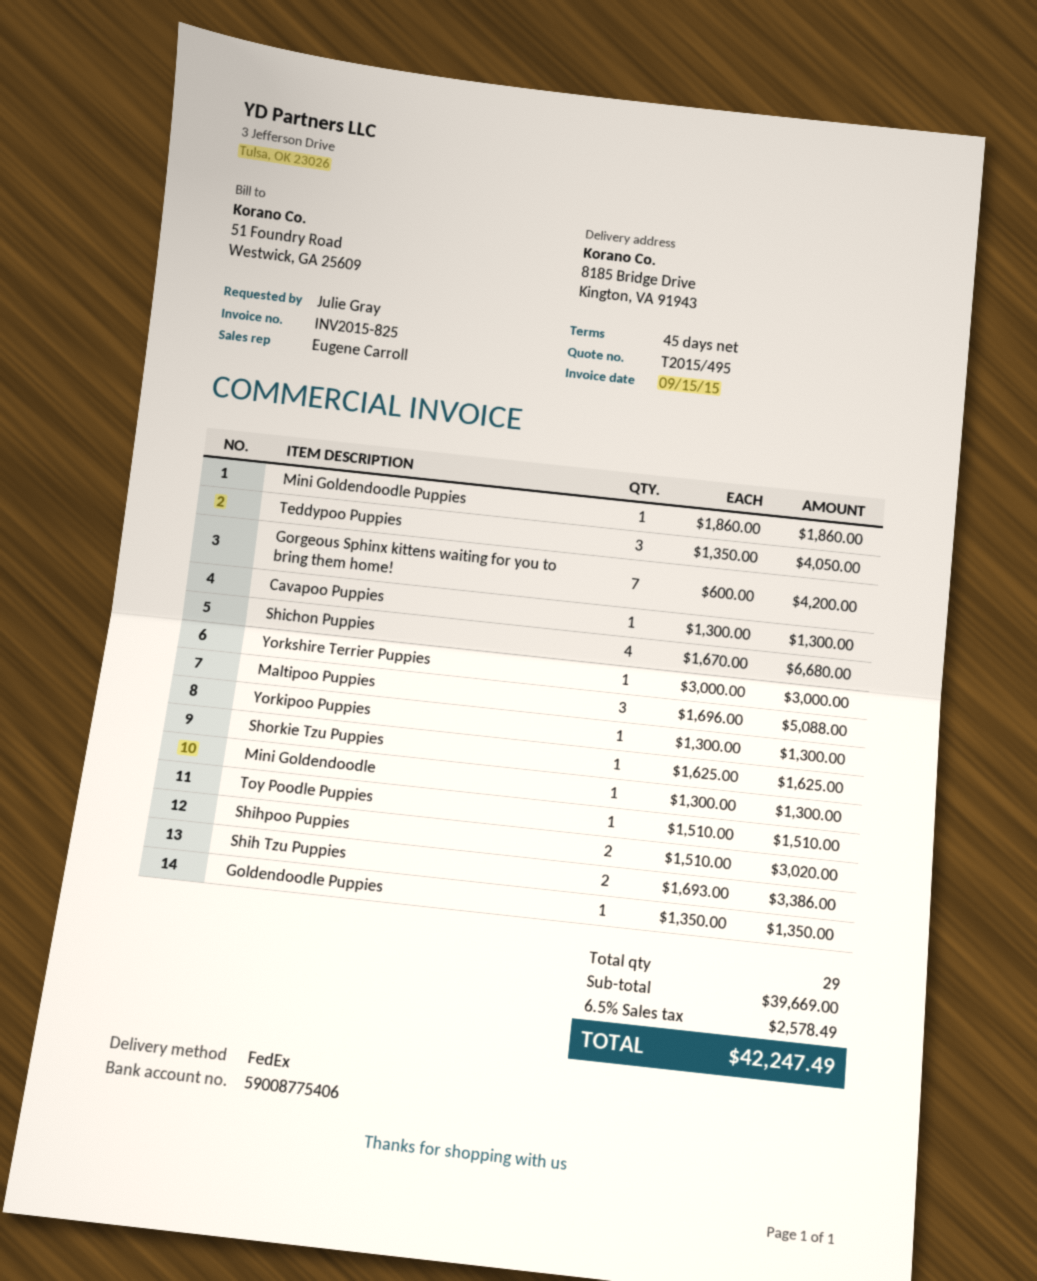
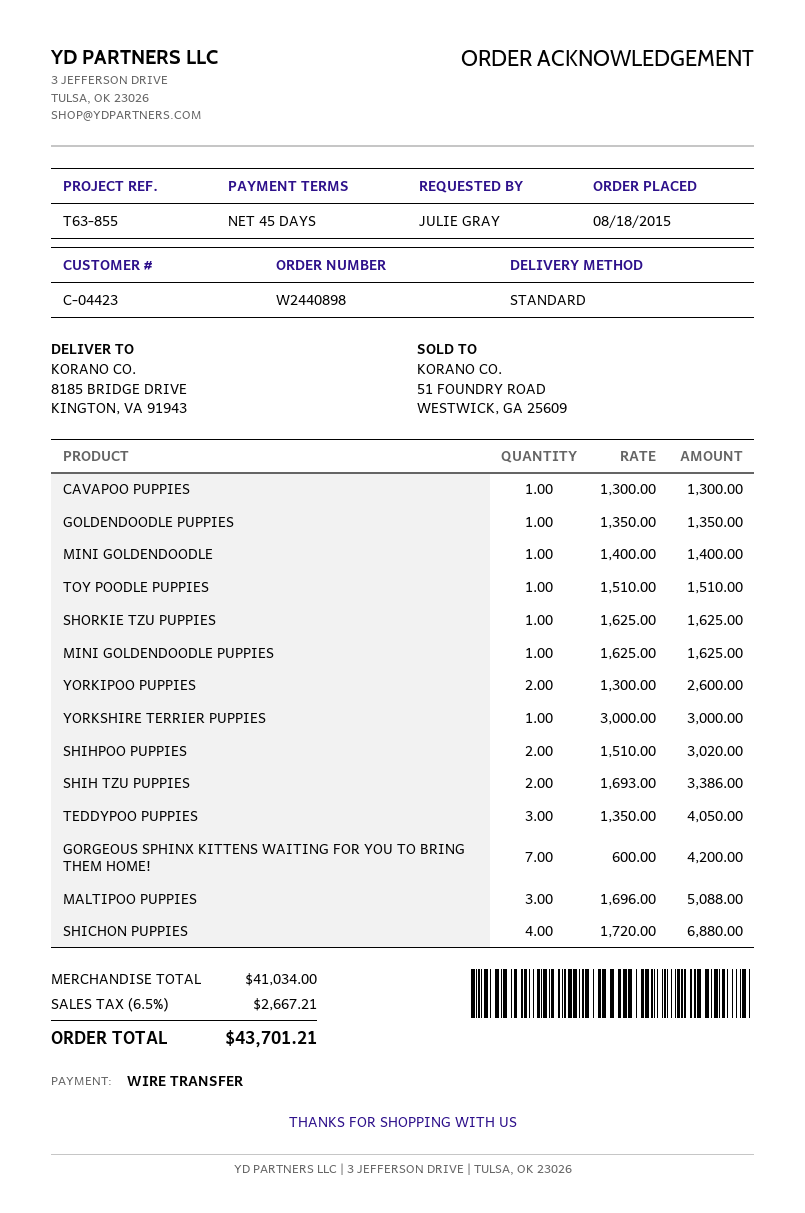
shipping method: FedEx -> standard
Mini Goldendoodle Puppies: 1 x 1860.00 = 1860.00 -> 1 x 1625.00 = 1625.00
Shichon Puppies: 4 x 1670.00 = 6680.00 -> 4 x 1720.00 = 6880.00
Yorkipoo Puppies: 1 x 1300.00 = 1300.00 -> 2 x 1300.00 = 2600.00
Mini Goldendoodle: 1 x 1300.00 = 1300.00 -> 1 x 1400.00 = 1400.00
subtotal: 39669.00 -> 41034.00
tax: 6.5% = 2578.49 -> 6.5% = 2667.21
total: 42247.49 -> 43701.21

